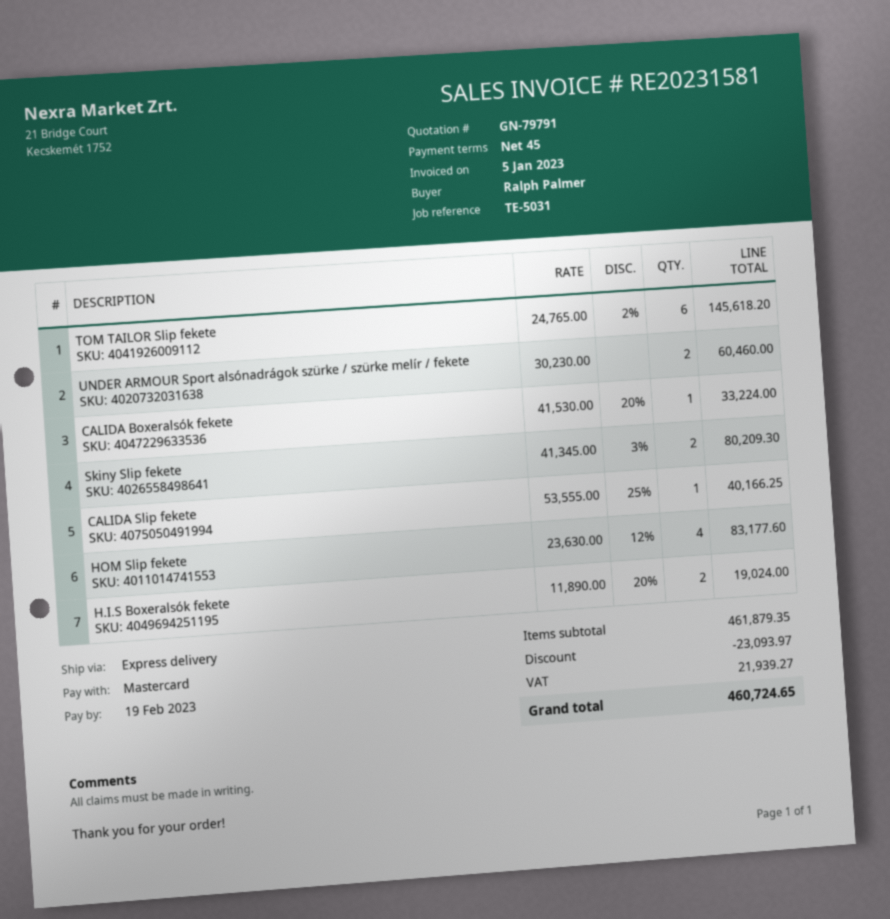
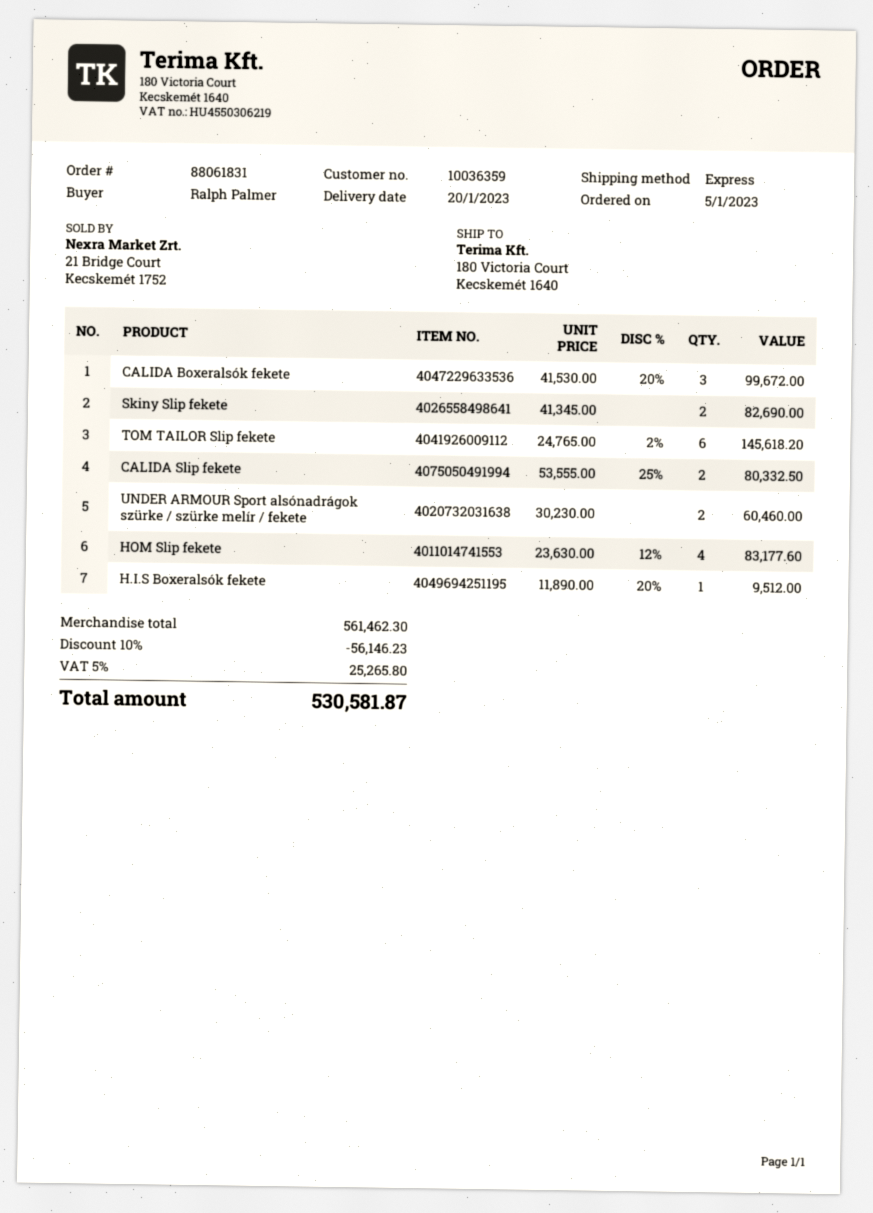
CALIDA Boxeralsók fekete: 1 x 41530.00 - 20% = 33224.00 -> 3 x 41530.00 - 20% = 99672.00
Skiny Slip fekete: 2 x 41345.00 - 3% = 80209.30 -> 2 x 41345.00 = 82690.00
CALIDA Slip fekete: 1 x 53555.00 - 25% = 40166.25 -> 2 x 53555.00 - 25% = 80332.50
H.I.S Boxeralsók fekete: 2 x 11890.00 - 20% = 19024.00 -> 1 x 11890.00 - 20% = 9512.00
subtotal: 461879.35 -> 561462.30
discount: 23093.97 -> 56146.23
tax: 21939.27 -> 25265.80
total: 460724.65 -> 530581.87

